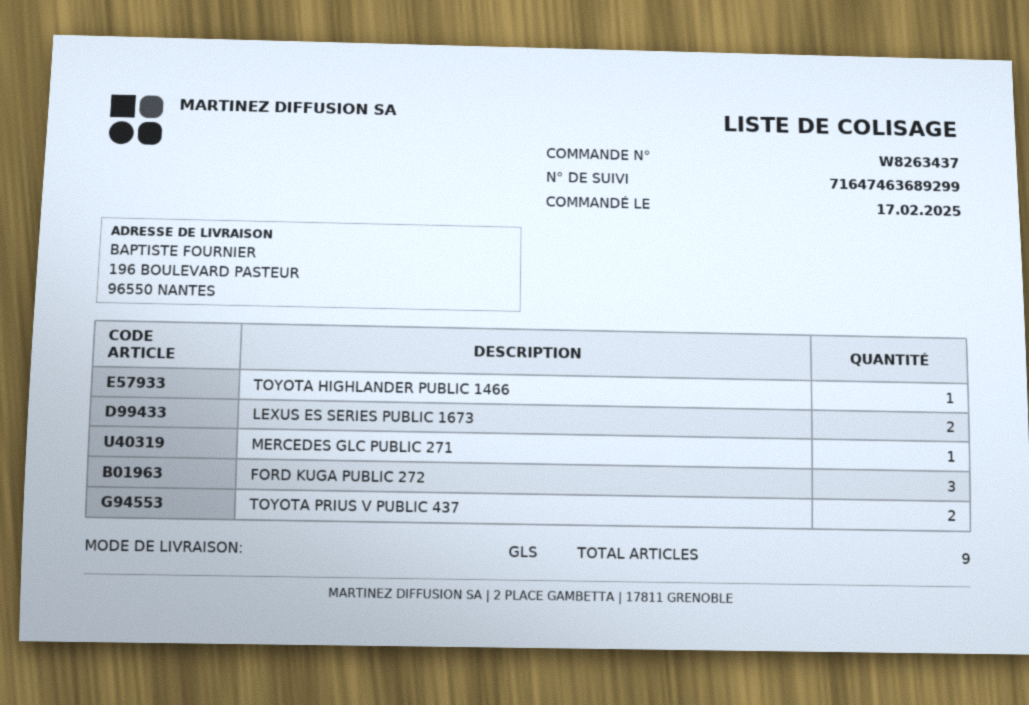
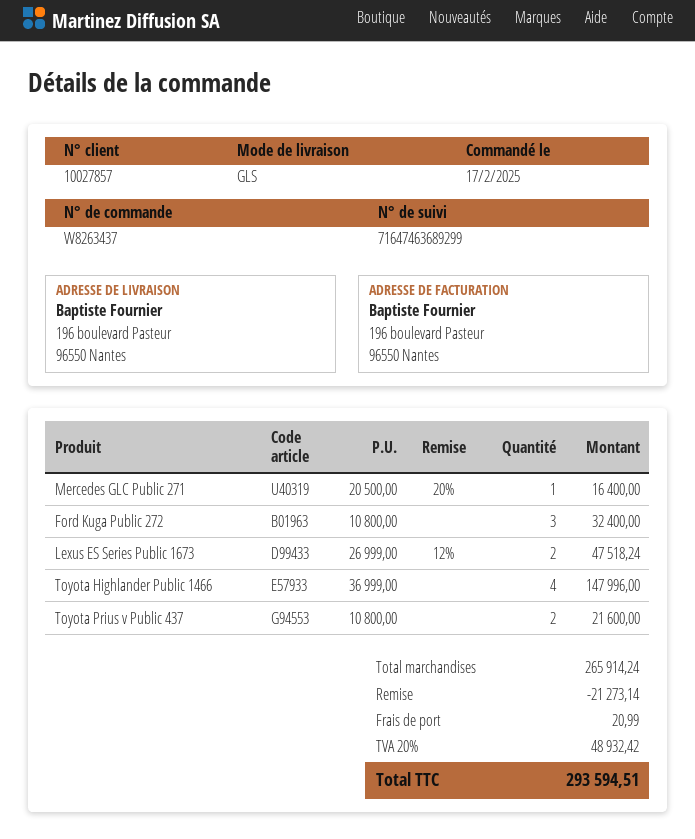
TOYOTA HIGHLANDER PUBLIC 1466: 1 -> 4

